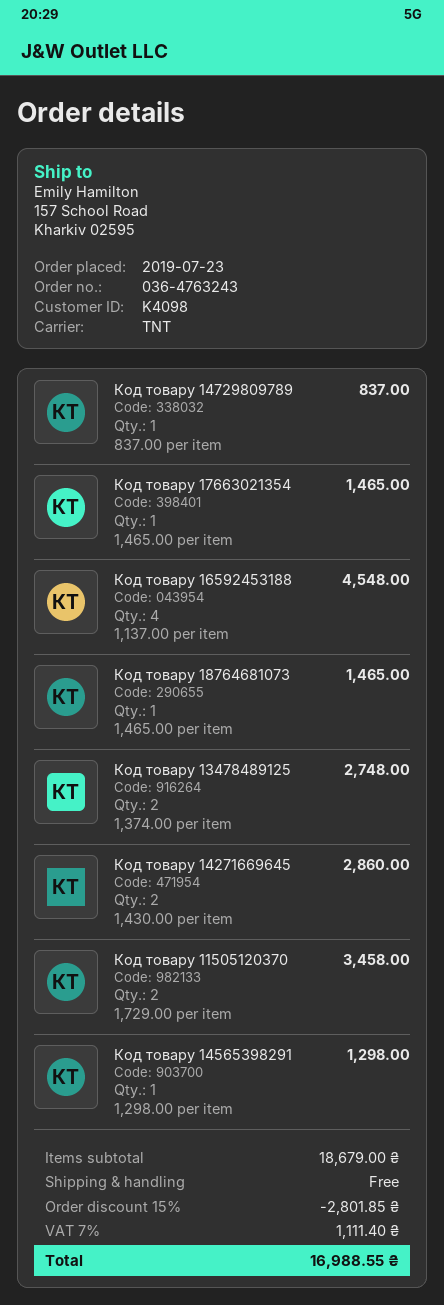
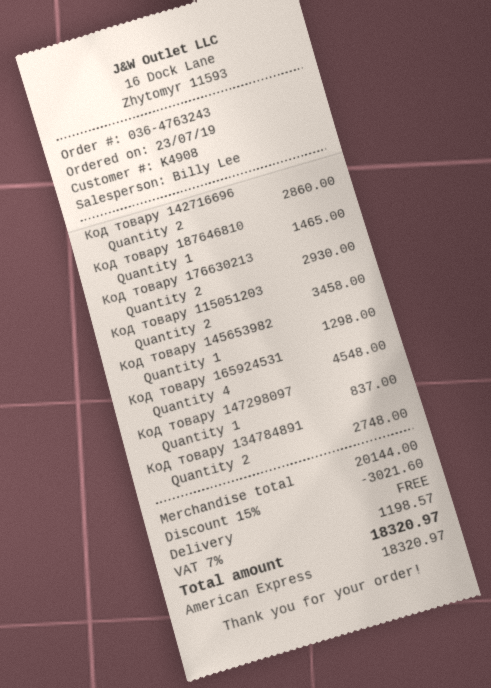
customer number: K4098 -> K4908
Код товару 17663021354: 1 for 1465.00 -> 2 for 2930.00
subtotal: 18679.00 -> 20144.00
discount: 15% = 2801.85 -> 15% = 3021.60
tax: 7% = 1111.40 -> 7% = 1198.57
total: 16988.55 -> 18320.97

